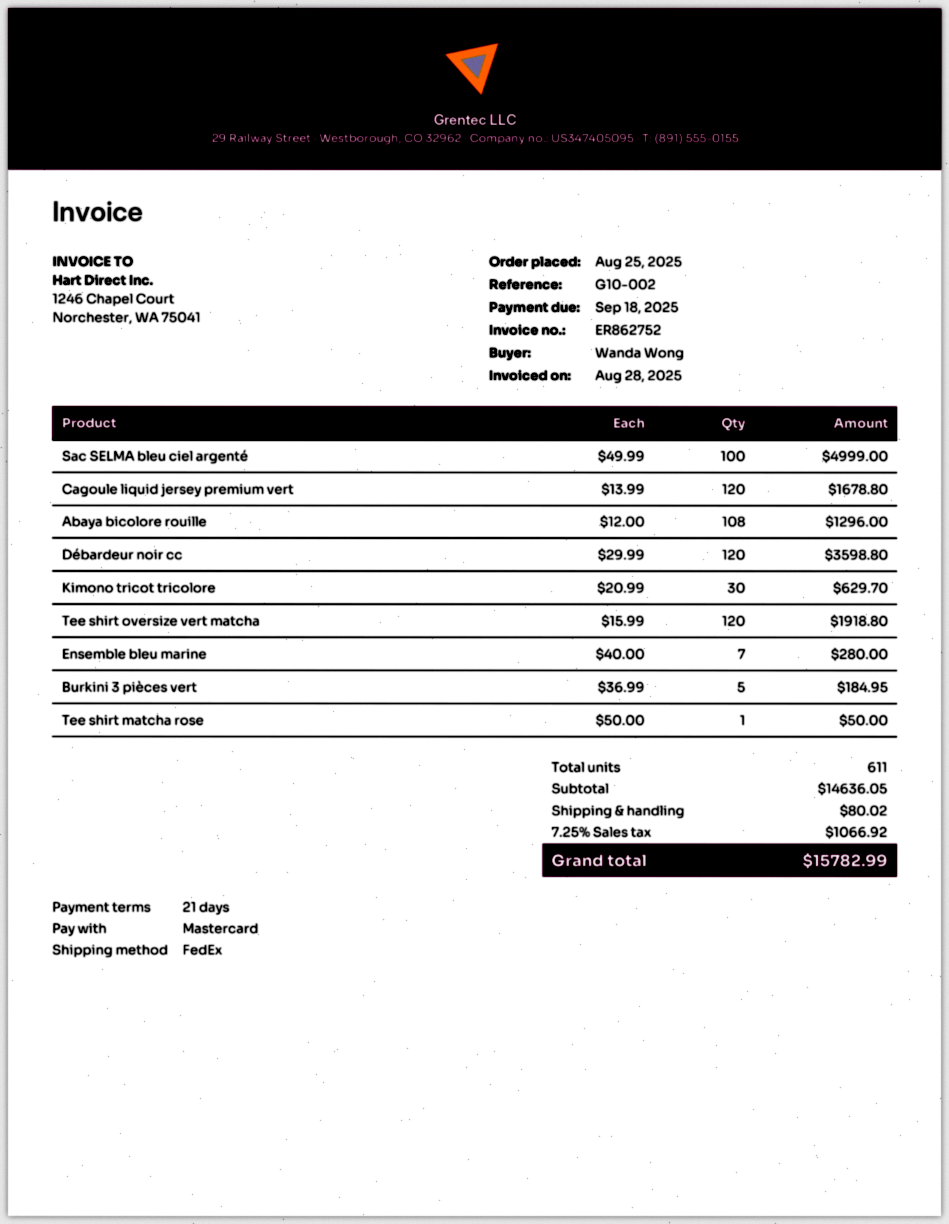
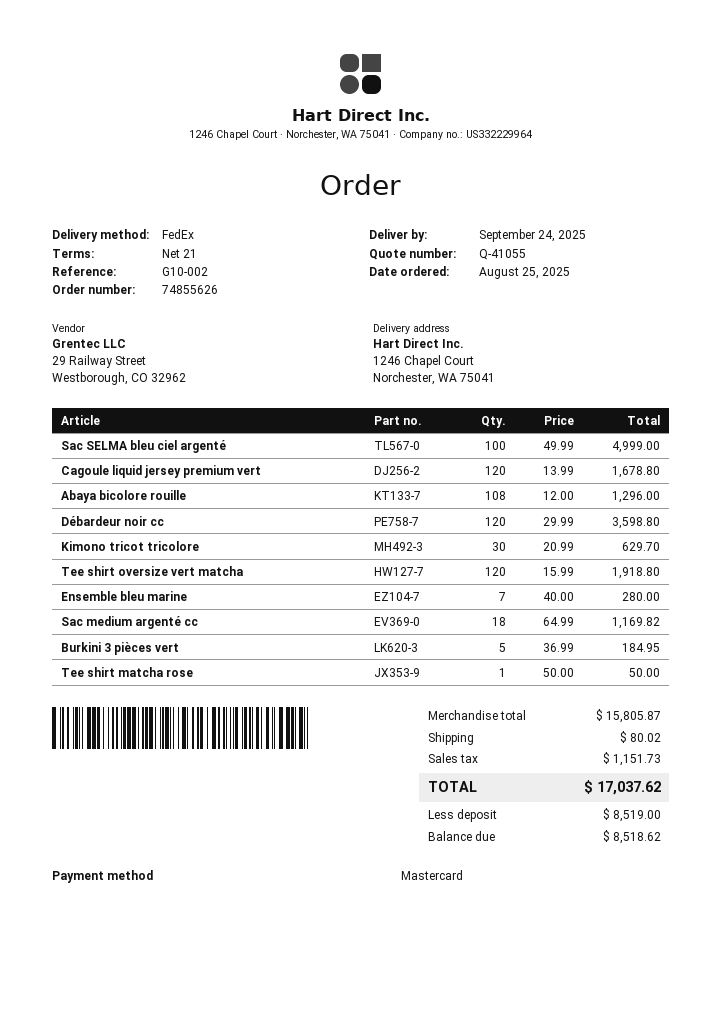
Sac medium argenté cc: none -> 18 x 64.99 = 1169.82
subtotal: 14636.05 -> 15805.87
tax: 1066.92 -> 1151.73
total: 15782.99 -> 17037.62

